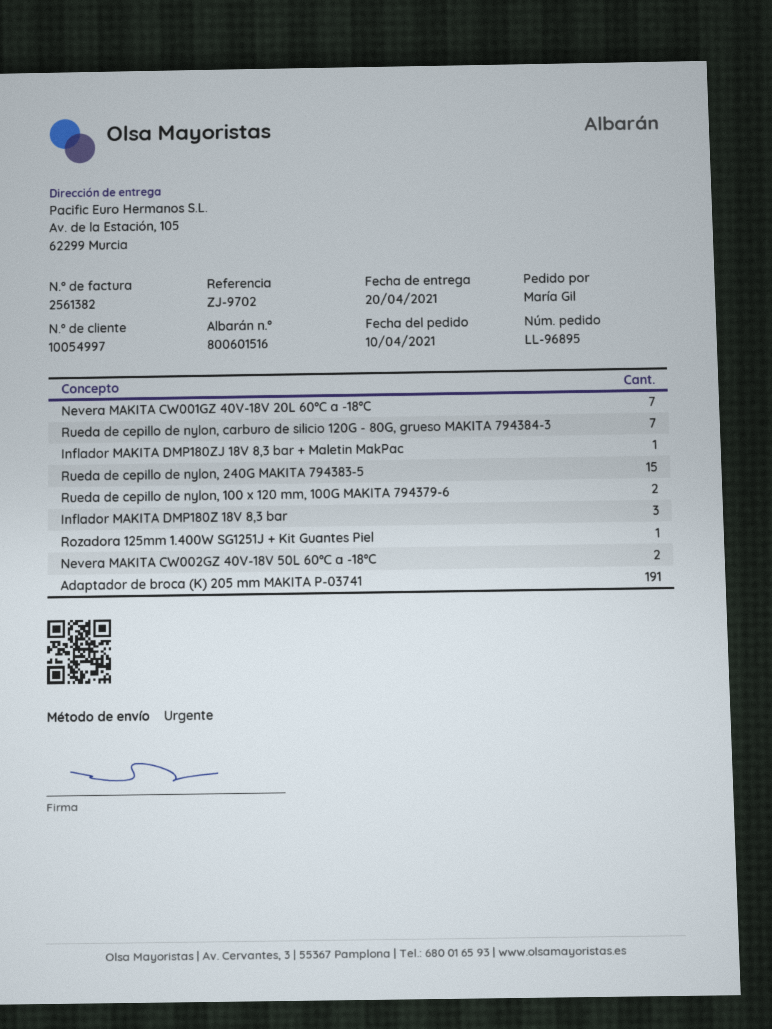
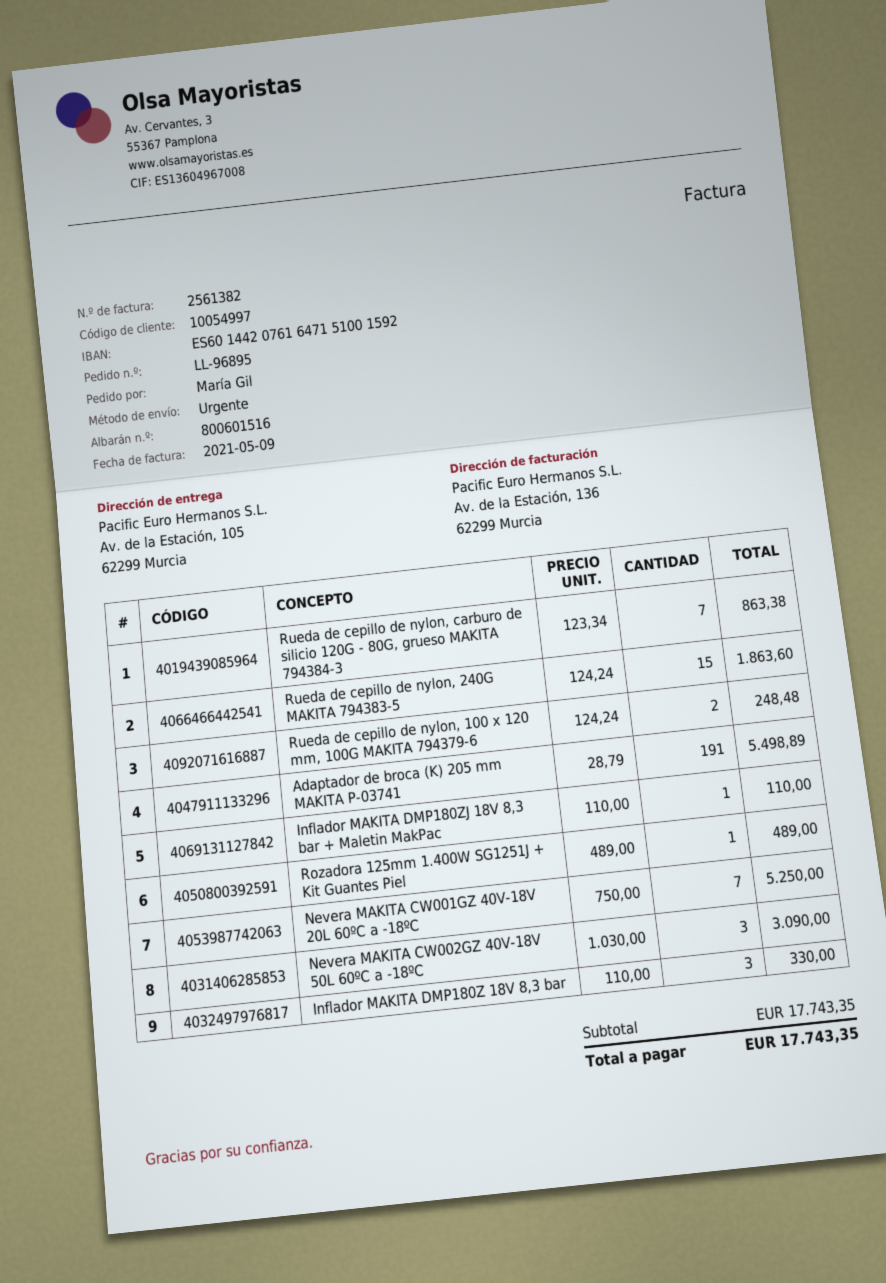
Nevera MAKITA CW002GZ 40V-18V 50L 60ºC a -18ºC: 2 -> 3

